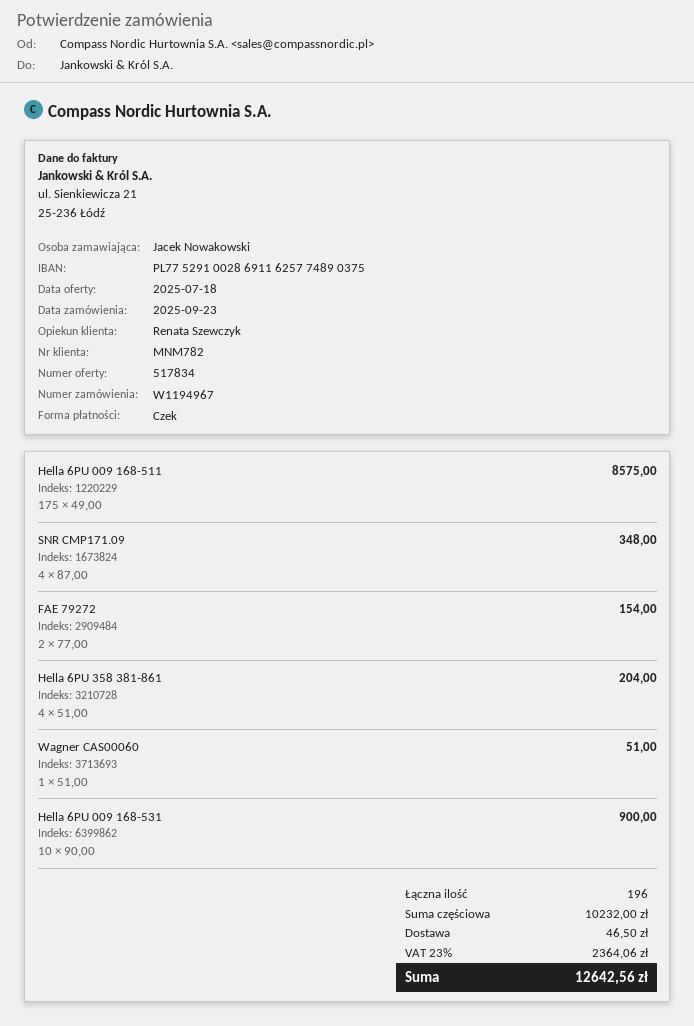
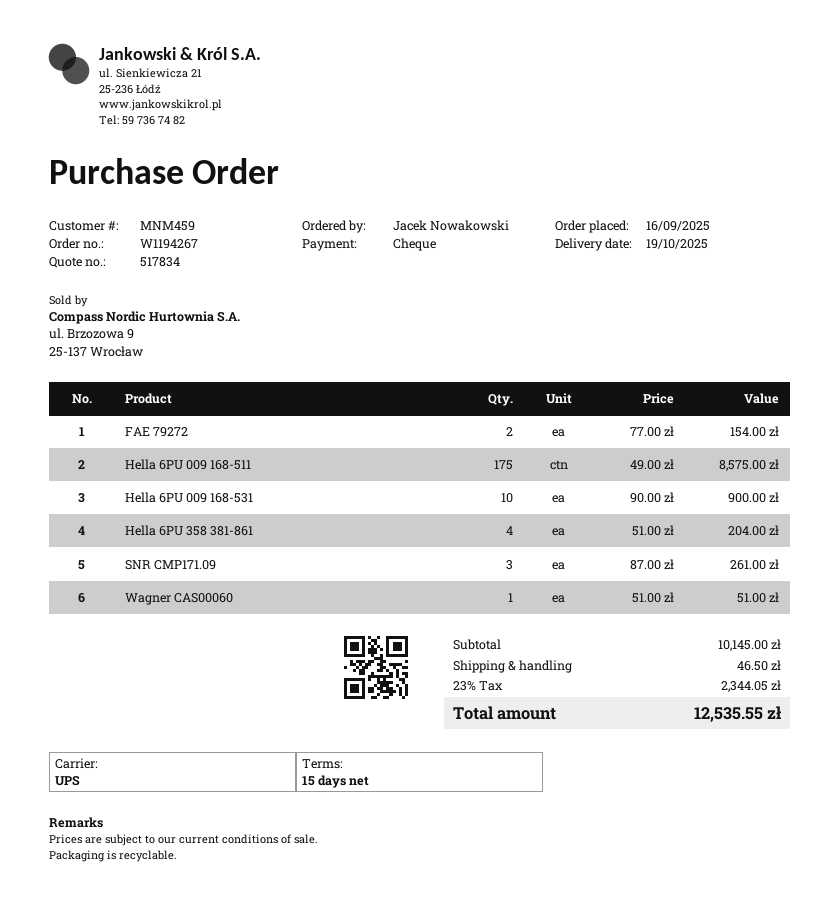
order number: W1194967 -> W1194267
order date: 2025-09-23 -> 2025-09-16
customer number: MNM782 -> MNM459
SNR CMP171.09: 4 x 87.00 = 348.00 -> 3 x 87.00 = 261.00
subtotal: 10232.00 -> 10145.00
tax: 23% = 2364.06 -> 23% = 2344.05
total: 12642.56 -> 12535.55

